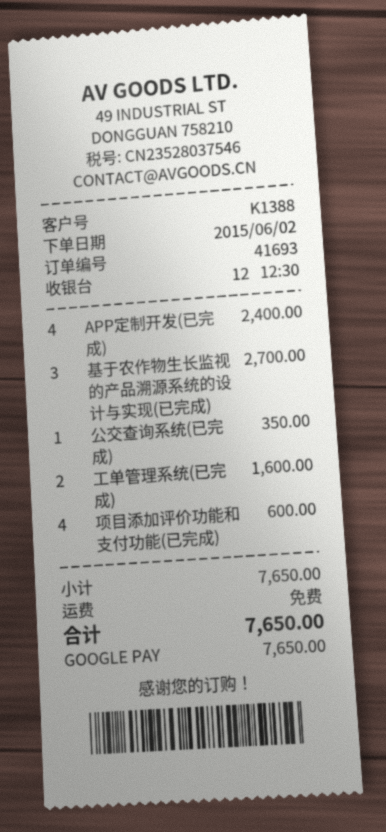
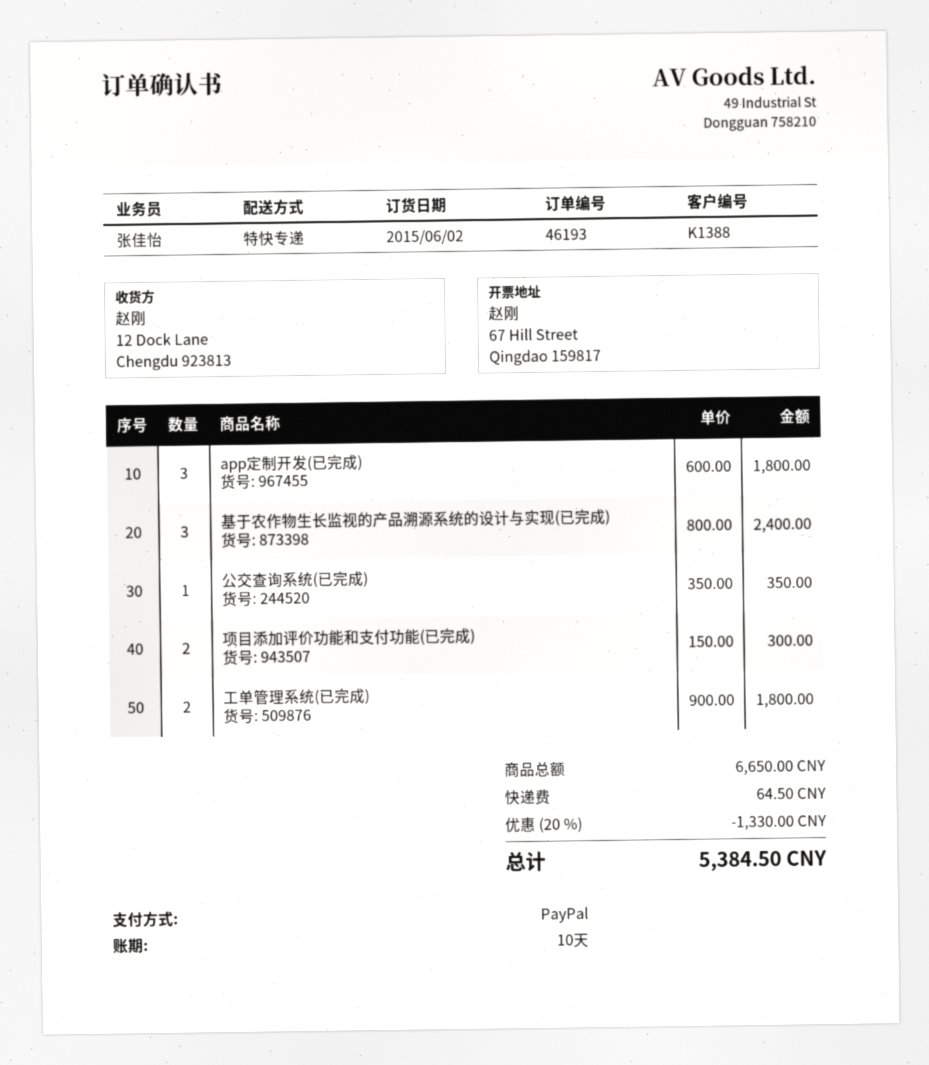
order number: 41693 -> 46193
payment method: Google Pay -> PayPal
APP定制开发(已完成): 4 for 2400.00 -> 3 for 1800.00
基于农作物生长监视的产品溯源系统的设计与实现(已完成): 3 for 2700.00 -> 3 for 2400.00
工单管理系统(已完成): 2 for 1600.00 -> 2 for 1800.00
项目添加评价功能和支付功能(已完成): 4 for 600.00 -> 2 for 300.00
subtotal: 7650.00 -> 6650.00
discount: none -> 20% = 1330.00
shipping: 0.00 -> 64.50
total: 7650.00 -> 5384.50

